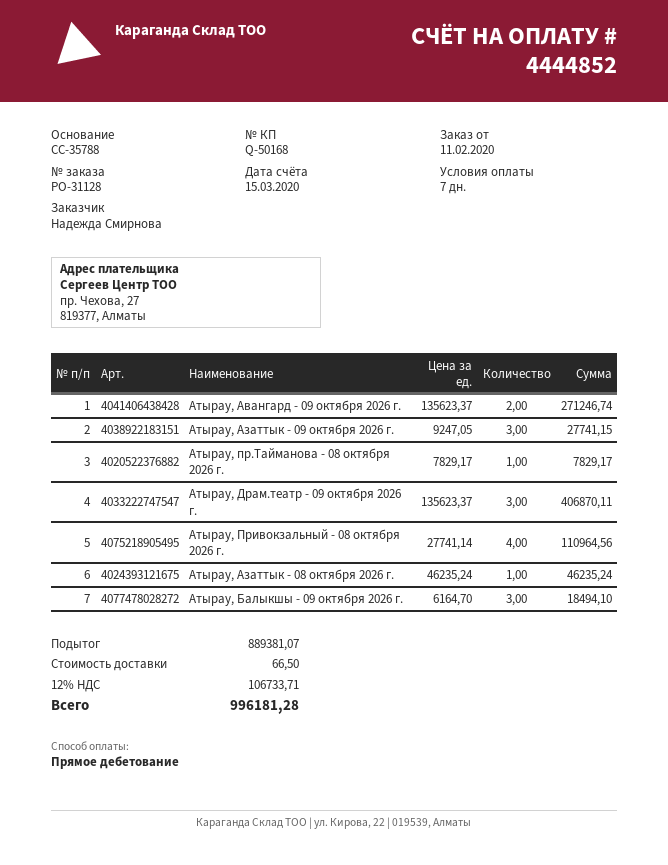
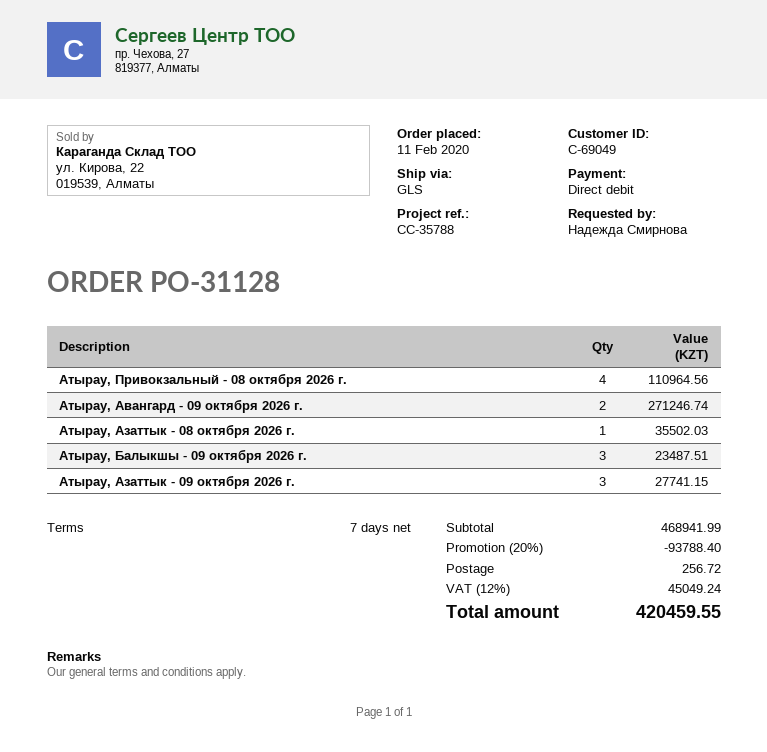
Атырау, пр.Тайманова - 08 октября 2026 г.: 1 for 7829.17 -> none
Атырау, Драм.театр - 09 октября 2026 г.: 3 for 406870.11 -> none
Атырау, Азаттык - 08 октября 2026 г.: 1 for 46235.24 -> 1 for 35502.03
Атырау, Балыкшы - 09 октября 2026 г.: 3 for 18494.10 -> 3 for 23487.51
subtotal: 889381.07 -> 468941.99
discount: none -> 20% = 93788.40
shipping: 66.50 -> 256.72
tax: 12% = 106733.71 -> 12% = 45049.24
total: 996181.28 -> 420459.55

